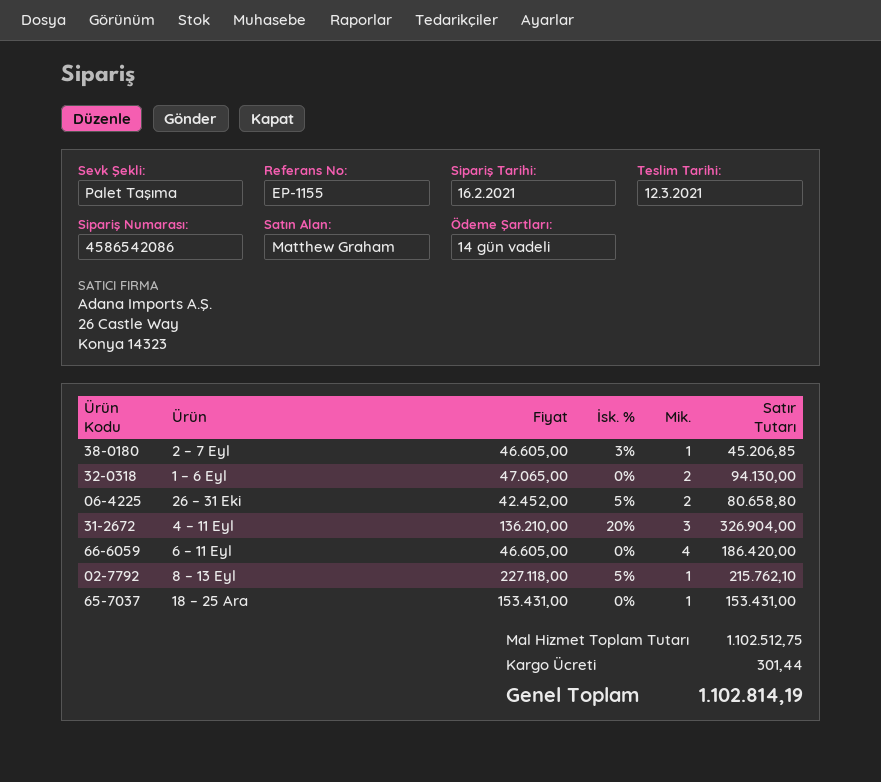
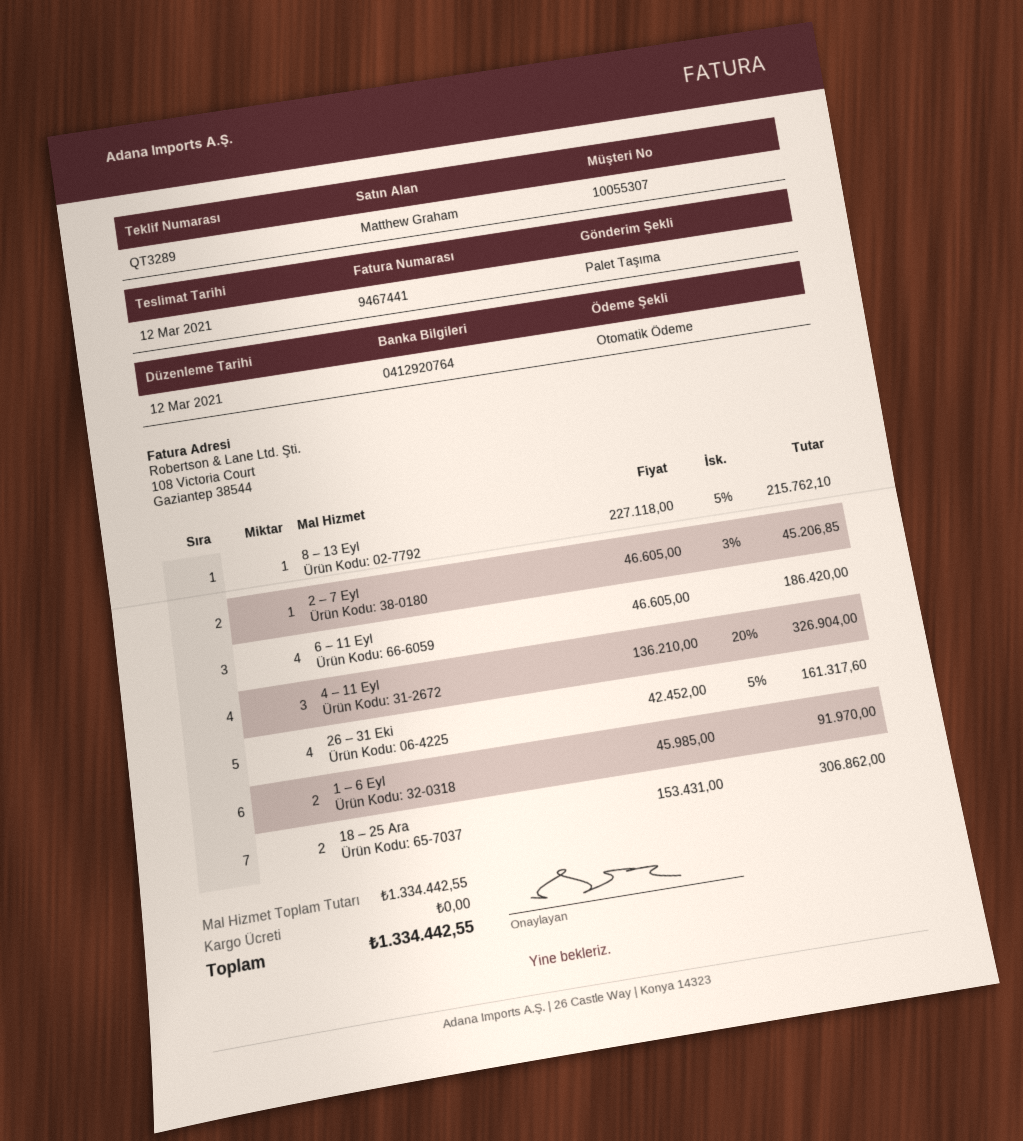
1 – 6 Eyl: 2 x 47065.00 = 94130.00 -> 2 x 45985.00 = 91970.00
26 – 31 Eki: 2 x 42452.00 - 5% = 80658.80 -> 4 x 42452.00 - 5% = 161317.60
18 – 25 Ara: 1 x 153431.00 = 153431.00 -> 2 x 153431.00 = 306862.00
subtotal: 1102512.75 -> 1334442.55
shipping: 301.44 -> 0.00
total: 1102814.19 -> 1334442.55

